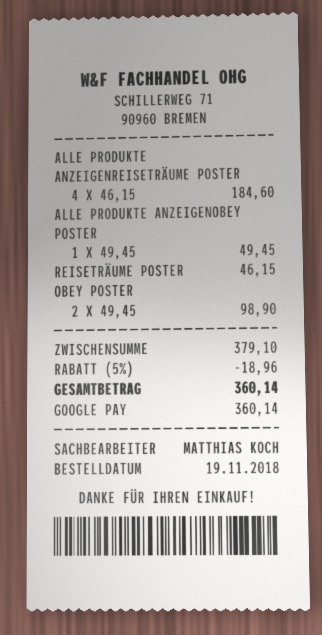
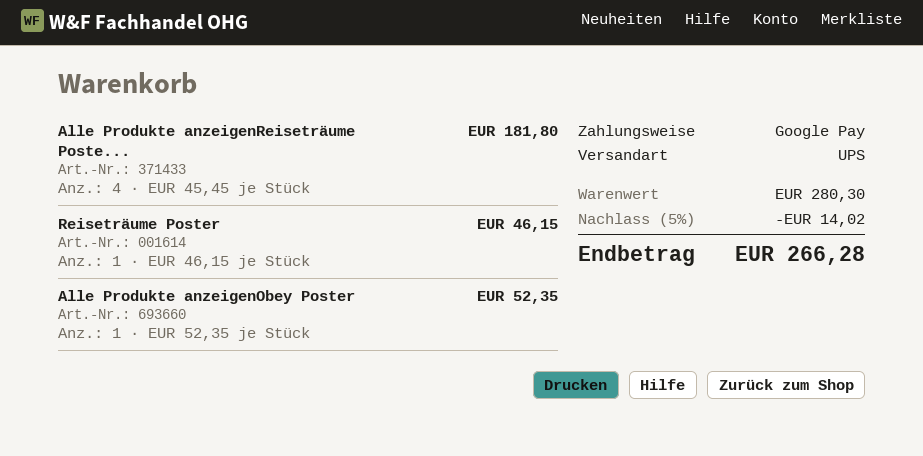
ALLE PRODUKTE ANZEIGENREISETRÄUME POSTER: 4 x 46.15 = 184.60 -> 4 x 45.45 = 181.80
ALLE PRODUKTE ANZEIGENOBEY POSTER: 1 x 49.45 = 49.45 -> 1 x 52.35 = 52.35
OBEY POSTER: 2 x 49.45 = 98.90 -> none
subtotal: 379.10 -> 280.30
discount: 5% = 18.96 -> 5% = 14.02
total: 360.14 -> 266.28

